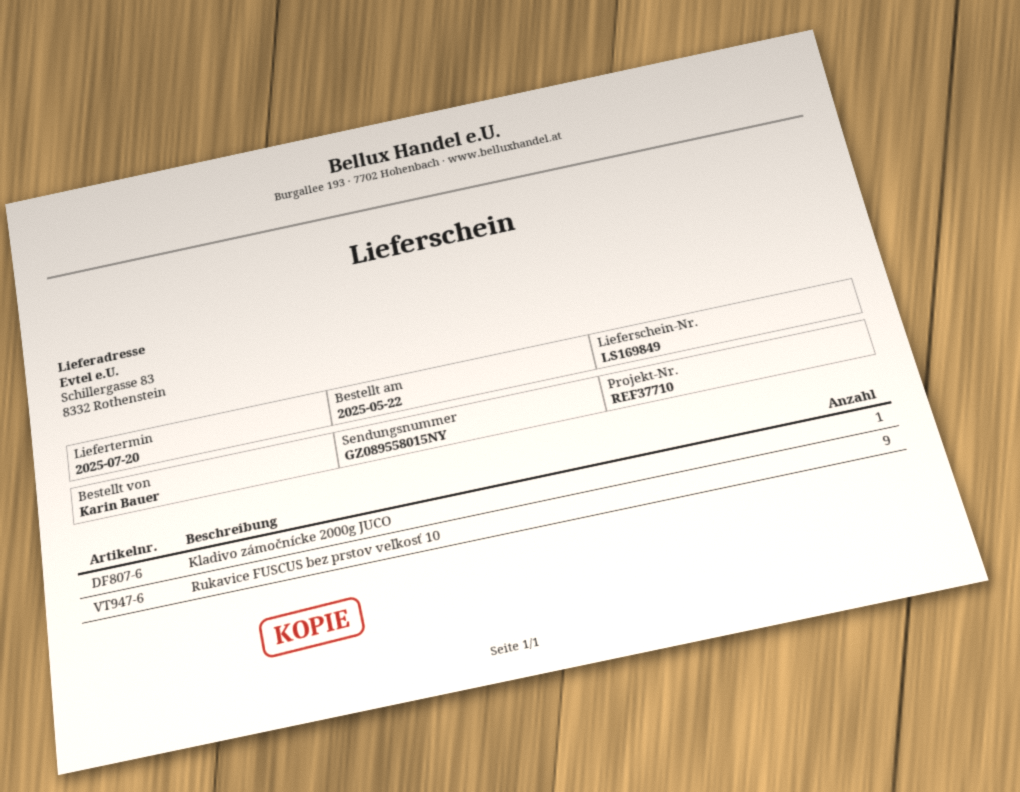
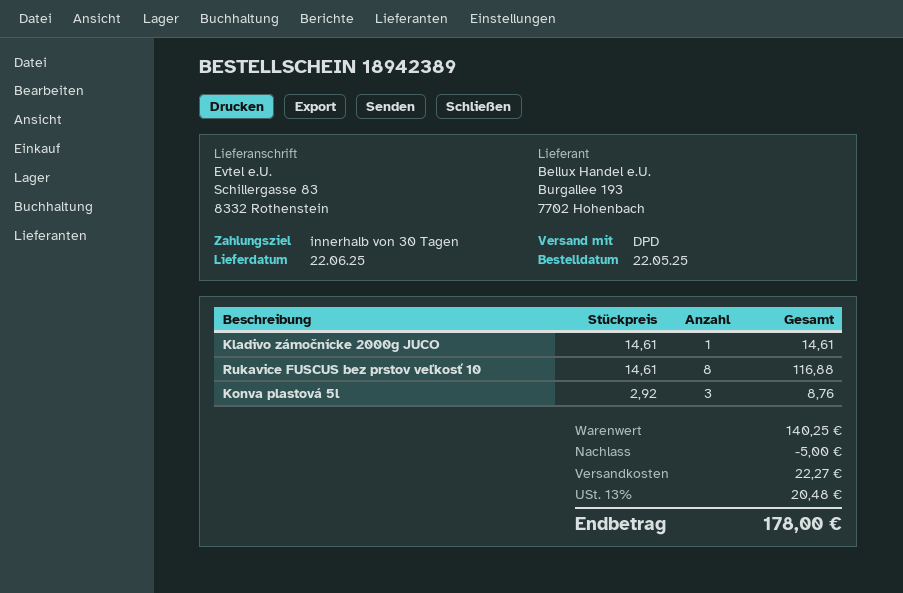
delivery date: 2025-07-20 -> 2025-06-22
Rukavice FUSCUS bez prstov veľkosť 10: 9 -> 8
Konva plastová 5l: none -> 3

